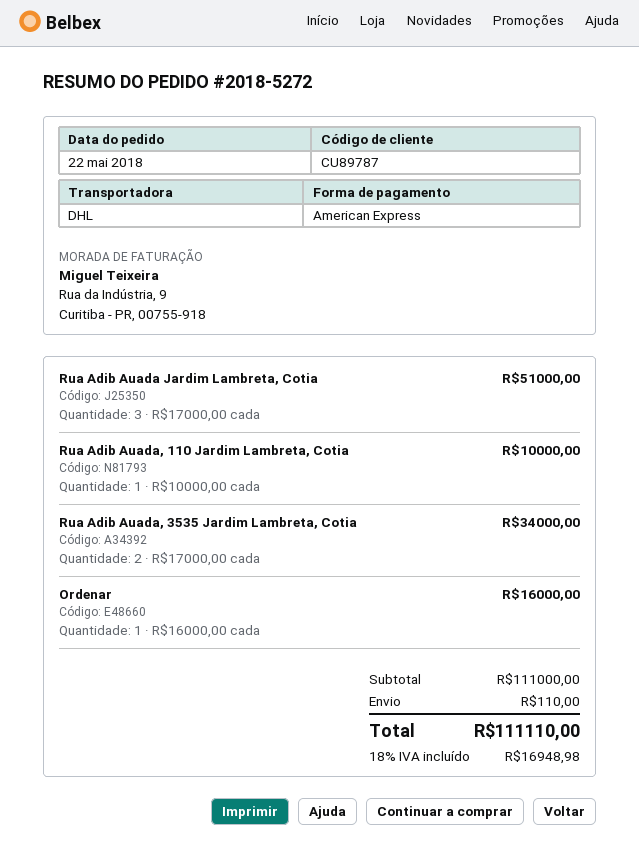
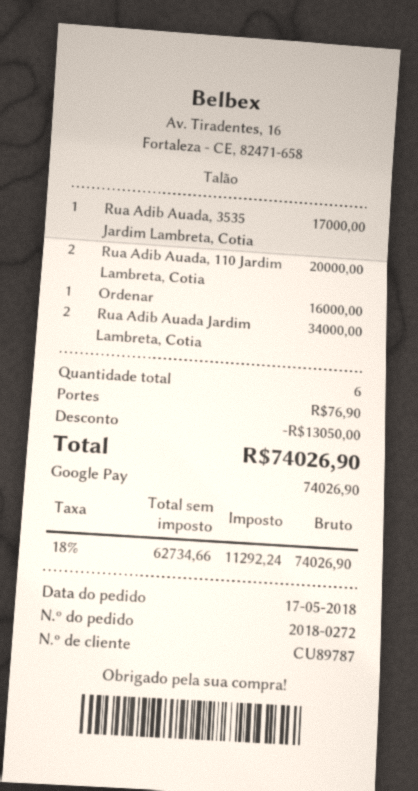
order number: 2018-5272 -> 2018-0272
order date: 2018-05-22 -> 2018-05-17
payment method: American Express -> Google Pay
Rua Adib Auada Jardim Lambreta, Cotia: 3 for 51000.00 -> 2 for 34000.00
Rua Adib Auada, 110 Jardim Lambreta, Cotia: 1 for 10000.00 -> 2 for 20000.00
Rua Adib Auada, 3535 Jardim Lambreta, Cotia: 2 for 34000.00 -> 1 for 17000.00
discount: none -> 13050.00
shipping: 110.00 -> 76.90
tax: 18% = 16948.98 -> 18% = 11292.24
total: 111110.00 -> 74026.90

